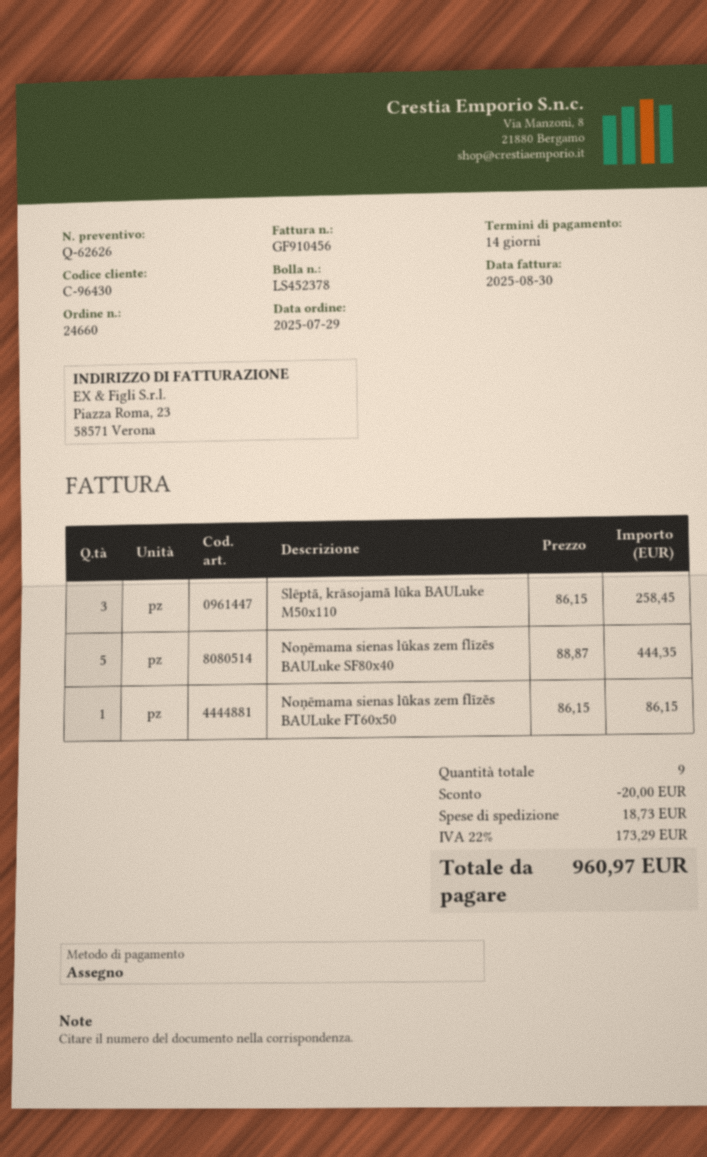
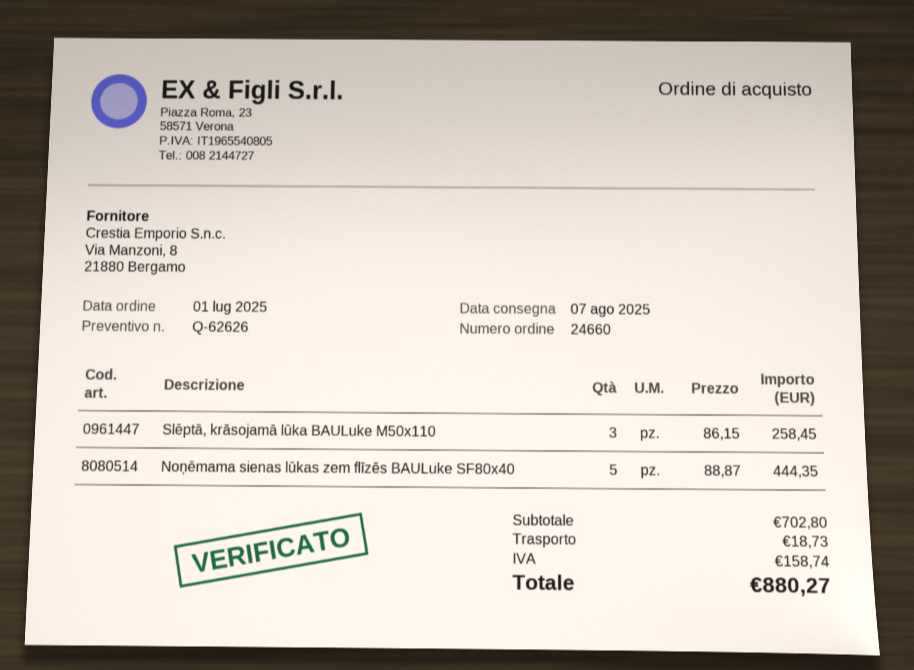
order date: 2025-07-29 -> 2025-07-01
Noņēmama sienas lūkas zem flīzēs BAULuke FT60x50: 1 x 86.15 = 86.15 -> none
discount: 20.00 -> none
tax: 173.29 -> 158.74
total: 960.97 -> 880.27

